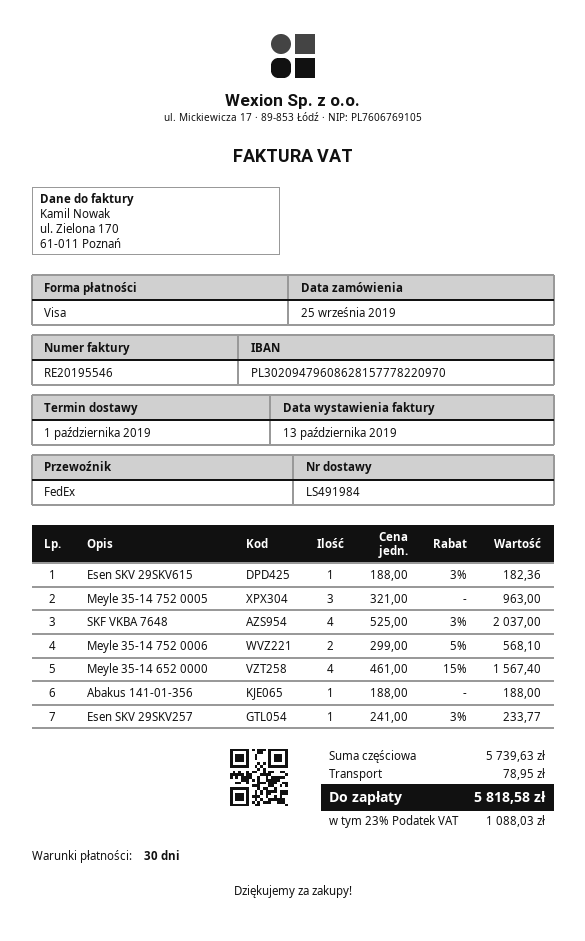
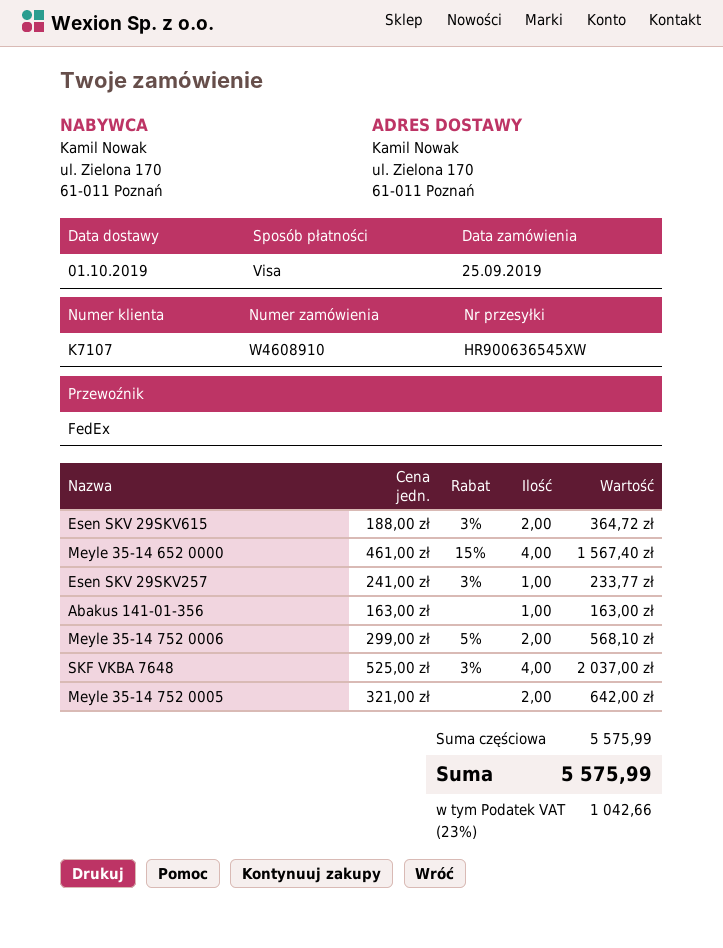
Esen SKV 29SKV615: 1 x 188.00 - 3% = 182.36 -> 2 x 188.00 - 3% = 364.72
Meyle 35-14 752 0005: 3 x 321.00 = 963.00 -> 2 x 321.00 = 642.00
Abakus 141-01-356: 1 x 188.00 = 188.00 -> 1 x 163.00 = 163.00
subtotal: 5739.63 -> 5575.99
shipping: 78.95 -> none
tax: 23% = 1088.03 -> 23% = 1042.66
total: 5818.58 -> 5575.99

